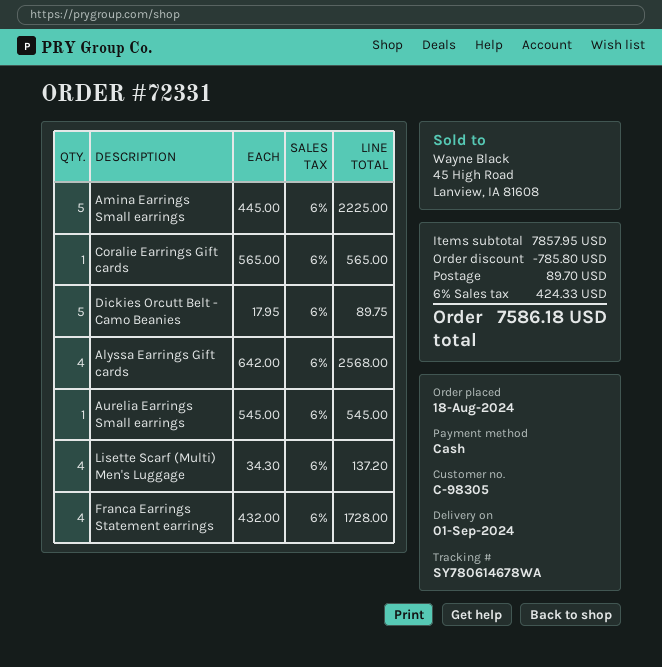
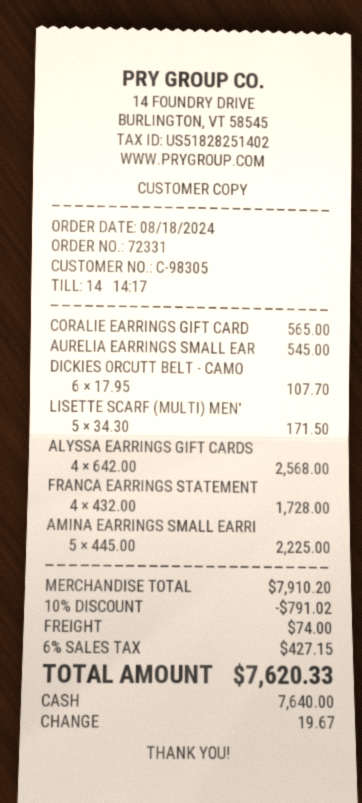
Dickies Orcutt Belt - Camo Beanies: 5 x 17.95 = 89.75 -> 6 x 17.95 = 107.70
Lisette Scarf (Multi) Men's Luggage: 4 x 34.30 = 137.20 -> 5 x 34.30 = 171.50
subtotal: 7857.95 -> 7910.20
discount: 785.80 -> 791.02
shipping: 89.70 -> 74.00
tax: 6% = 424.33 -> 6% = 427.15
total: 7586.18 -> 7620.33

